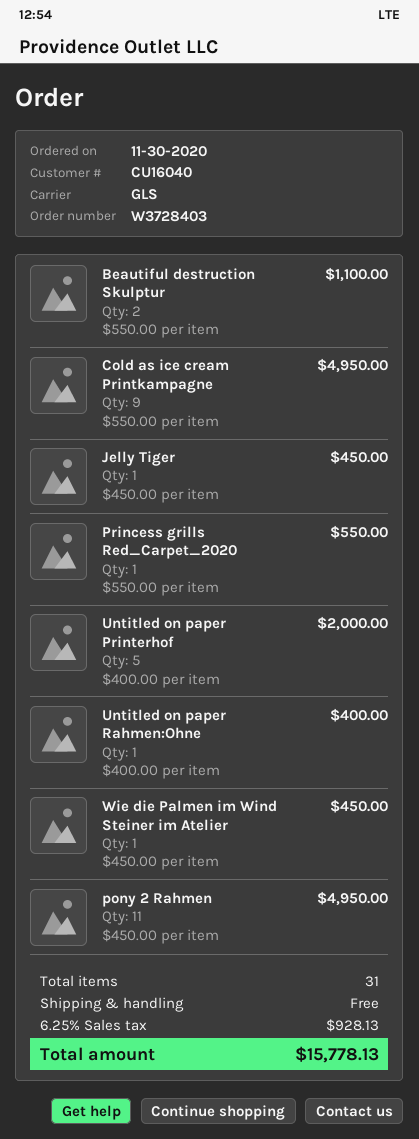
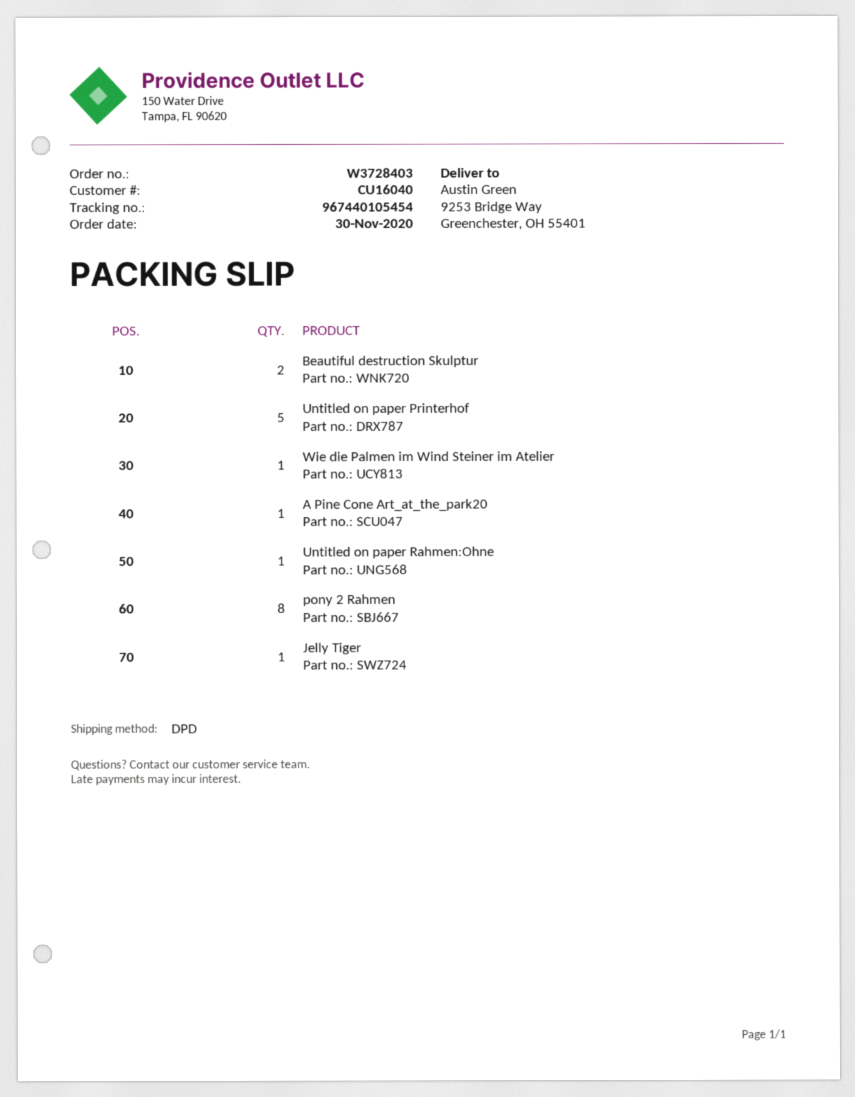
shipping method: GLS -> DPD
Cold as ice cream Printkampagne: 9 -> none
Princess grills Red_Carpet_2020: 1 -> none
pony 2 Rahmen: 11 -> 8
A Pine Cone Art_at_the_park20: none -> 1

